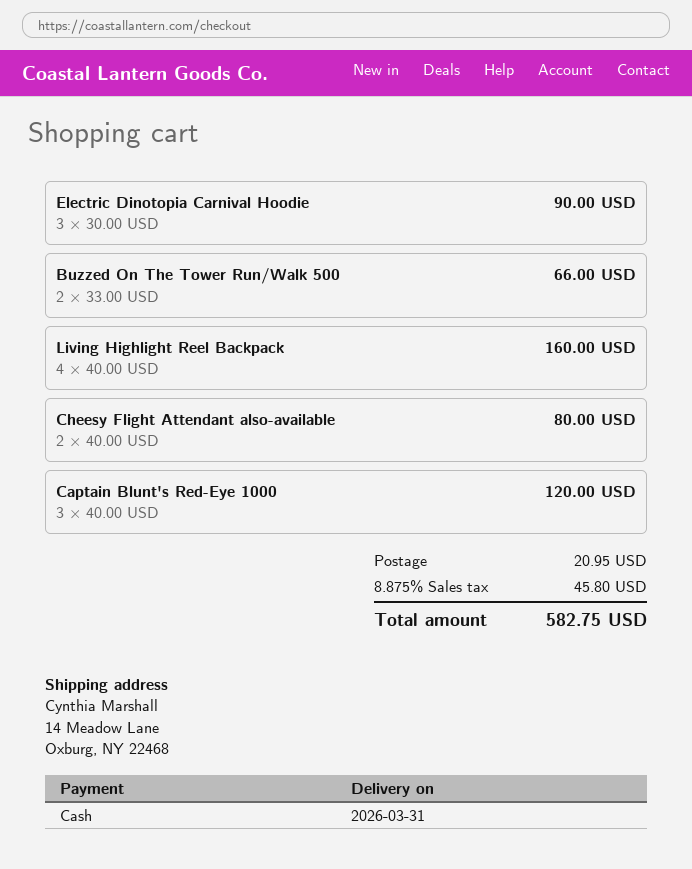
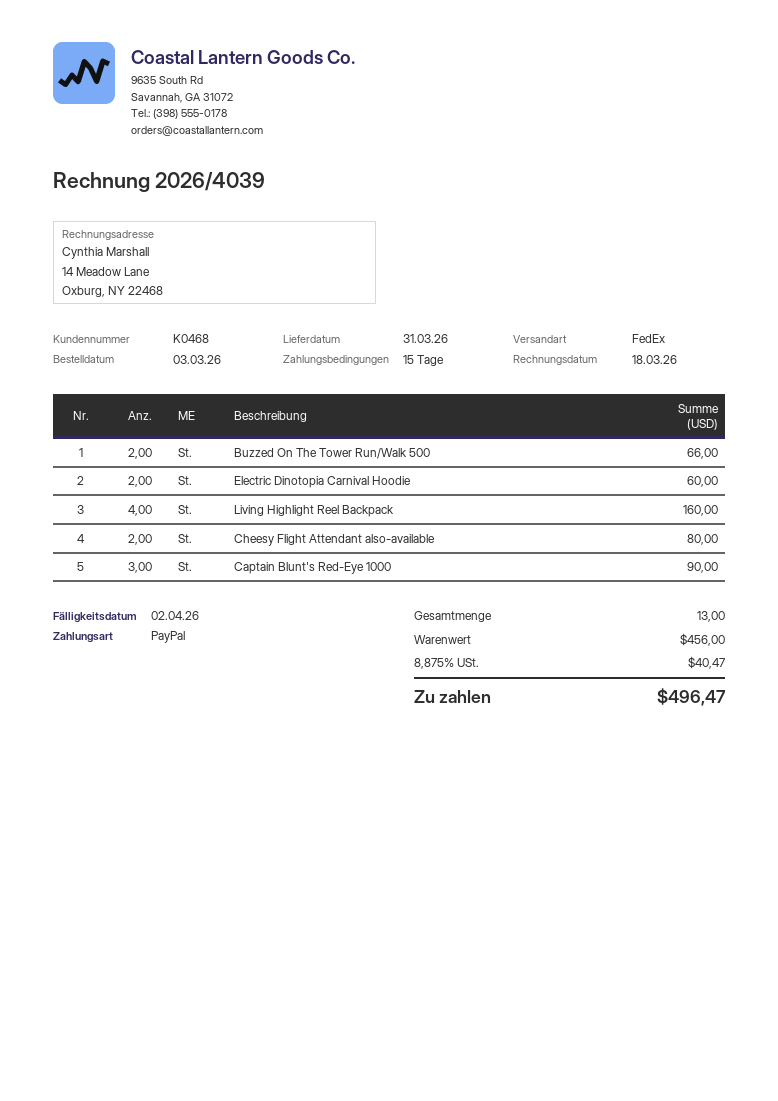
payment method: cash -> PayPal
Electric Dinotopia Carnival Hoodie: 3 for 90.00 -> 2 for 60.00
Captain Blunt's Red-Eye 1000: 3 for 120.00 -> 3 for 90.00
shipping: 20.95 -> none
tax: 8.875% = 45.80 -> 8.875% = 40.47
total: 582.75 -> 496.47

